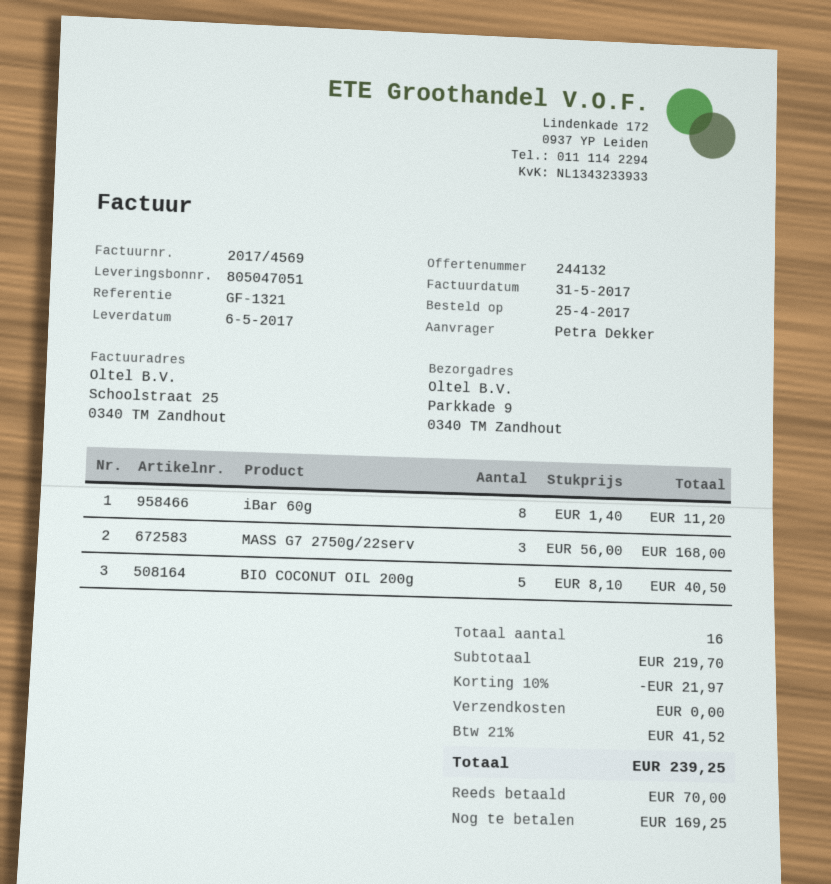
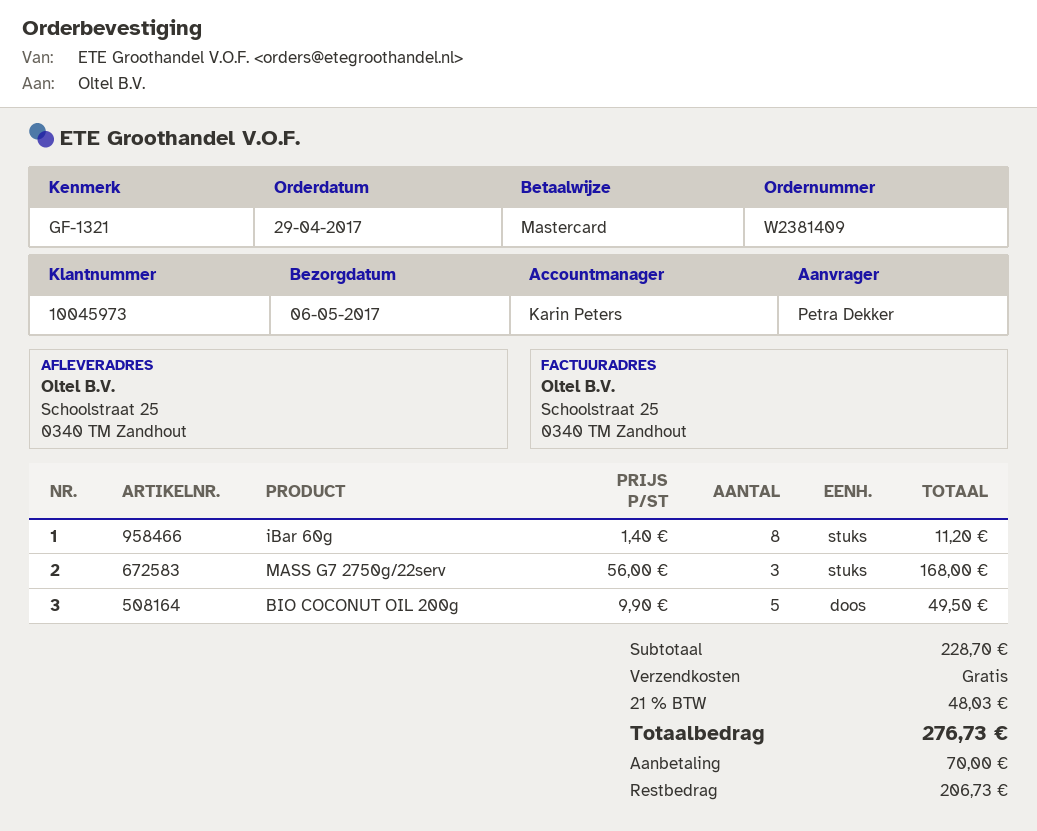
order date: 2017-04-25 -> 2017-04-29
ship to: Parkkade 9, 0340 TM Zandhout -> Schoolstraat 25, 0340 TM Zandhout
BIO COCONUT OIL 200g: 5 x 8.10 = 40.50 -> 5 x 9.90 = 49.50
subtotal: 219.70 -> 228.70
discount: 10% = 21.97 -> none
tax: 21% = 41.52 -> 21% = 48.03
total: 239.25 -> 276.73
balance: 169.25 -> 206.73

